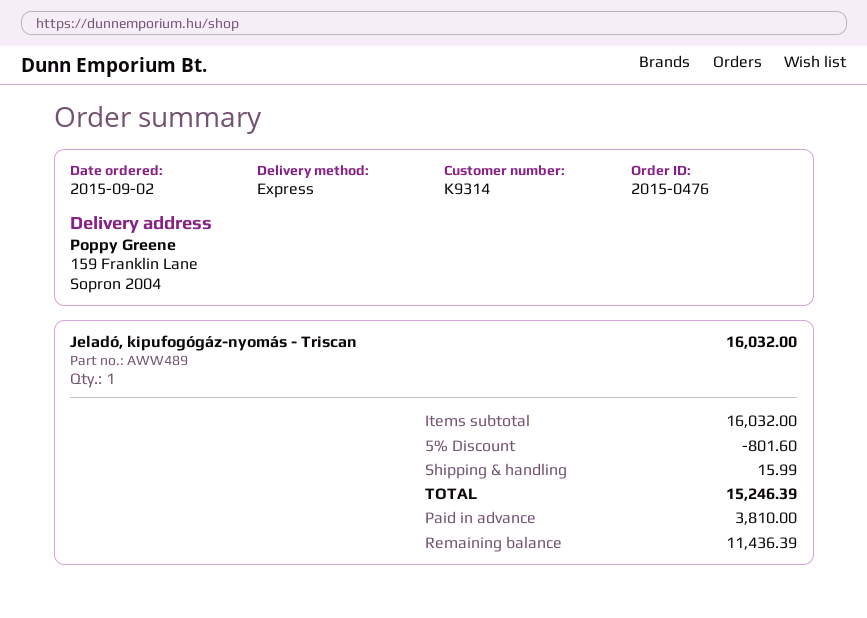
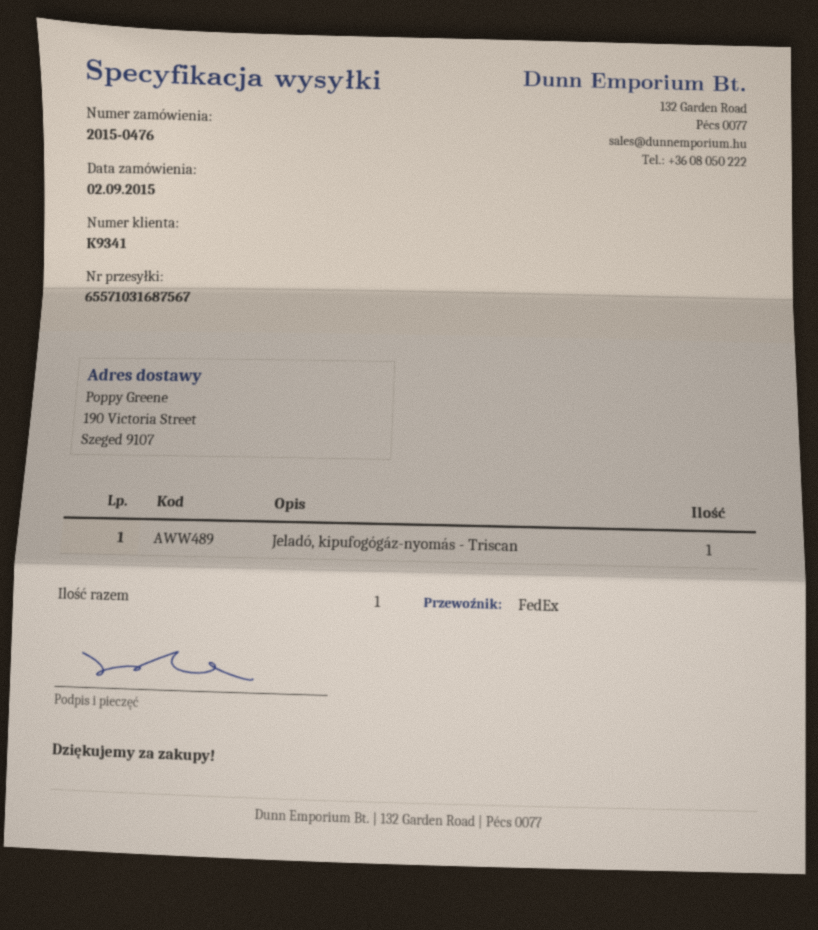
customer number: K9314 -> K9341
shipping method: express -> FedEx
ship to: 159 Franklin Lane, Sopron 2004 -> 190 Victoria Street, Szeged 9107

